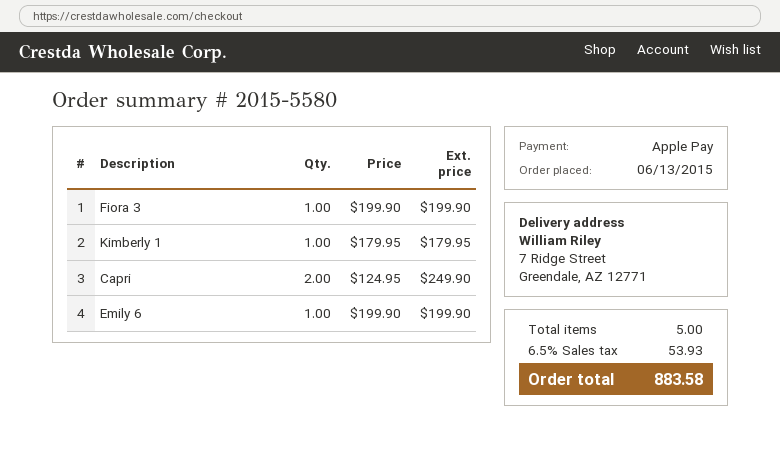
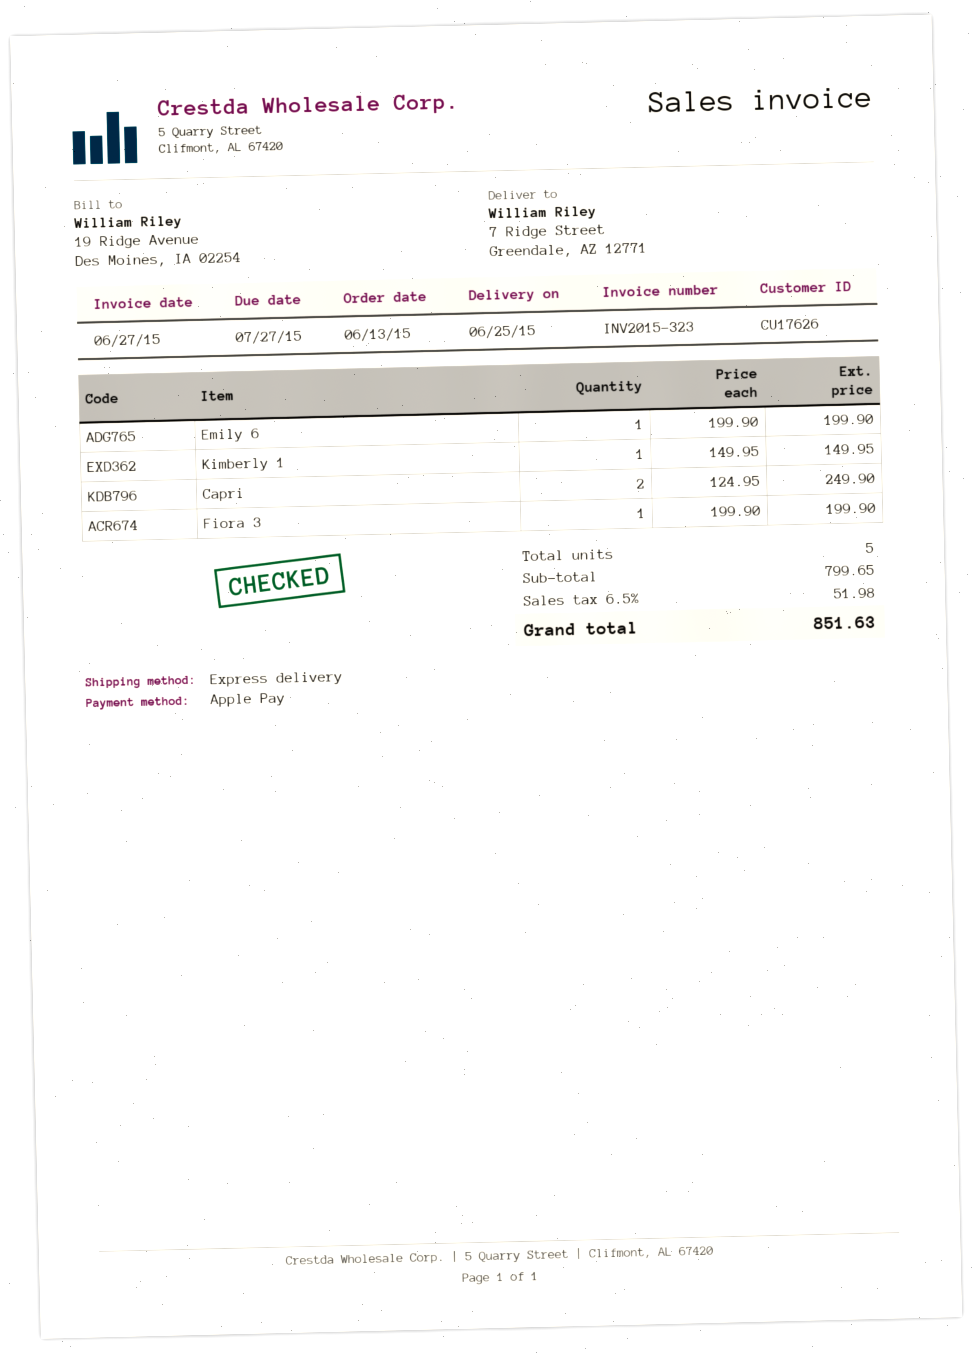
Kimberly 1: 1 x 179.95 = 179.95 -> 1 x 149.95 = 149.95
tax: 6.5% = 53.93 -> 6.5% = 51.98
total: 883.58 -> 851.63

